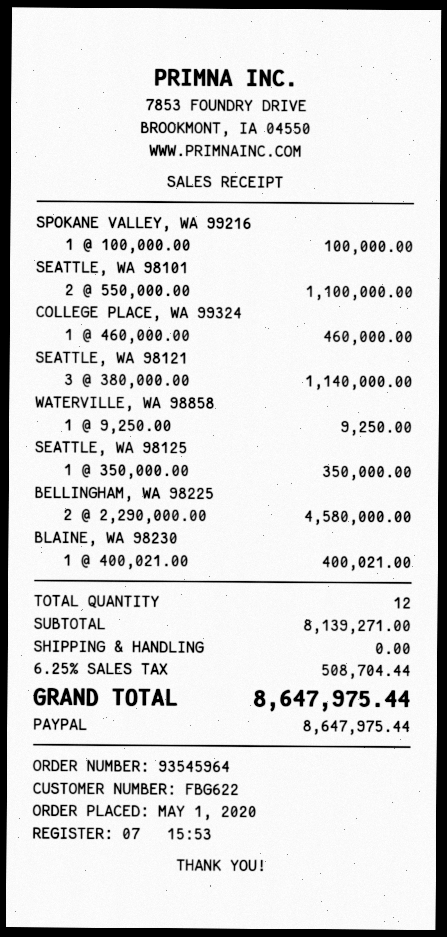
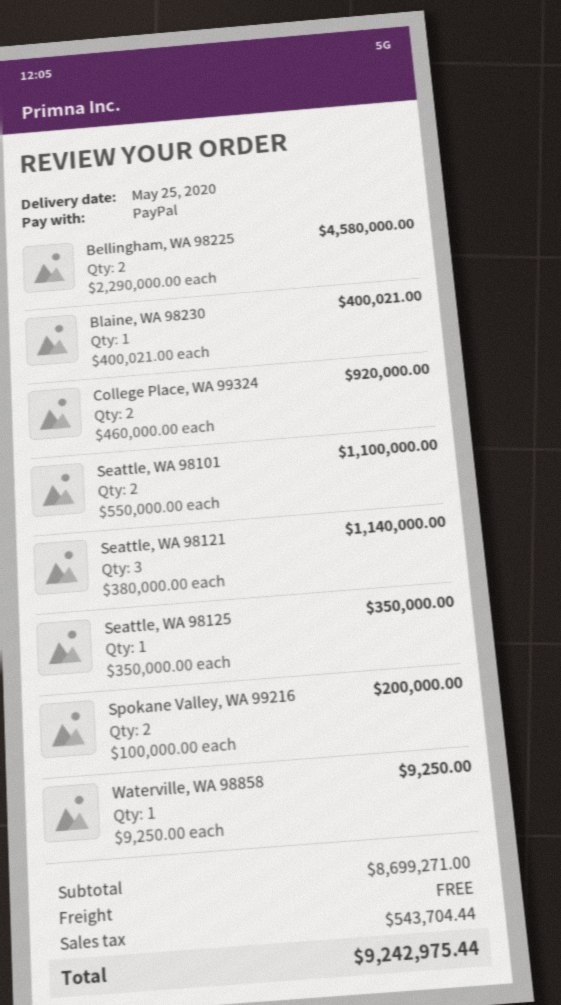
SPOKANE VALLEY, WA 99216: 1 x 100000.00 = 100000.00 -> 2 x 100000.00 = 200000.00
COLLEGE PLACE, WA 99324: 1 x 460000.00 = 460000.00 -> 2 x 460000.00 = 920000.00
subtotal: 8139271.00 -> 8699271.00
tax: 508704.44 -> 543704.44
total: 8647975.44 -> 9242975.44

